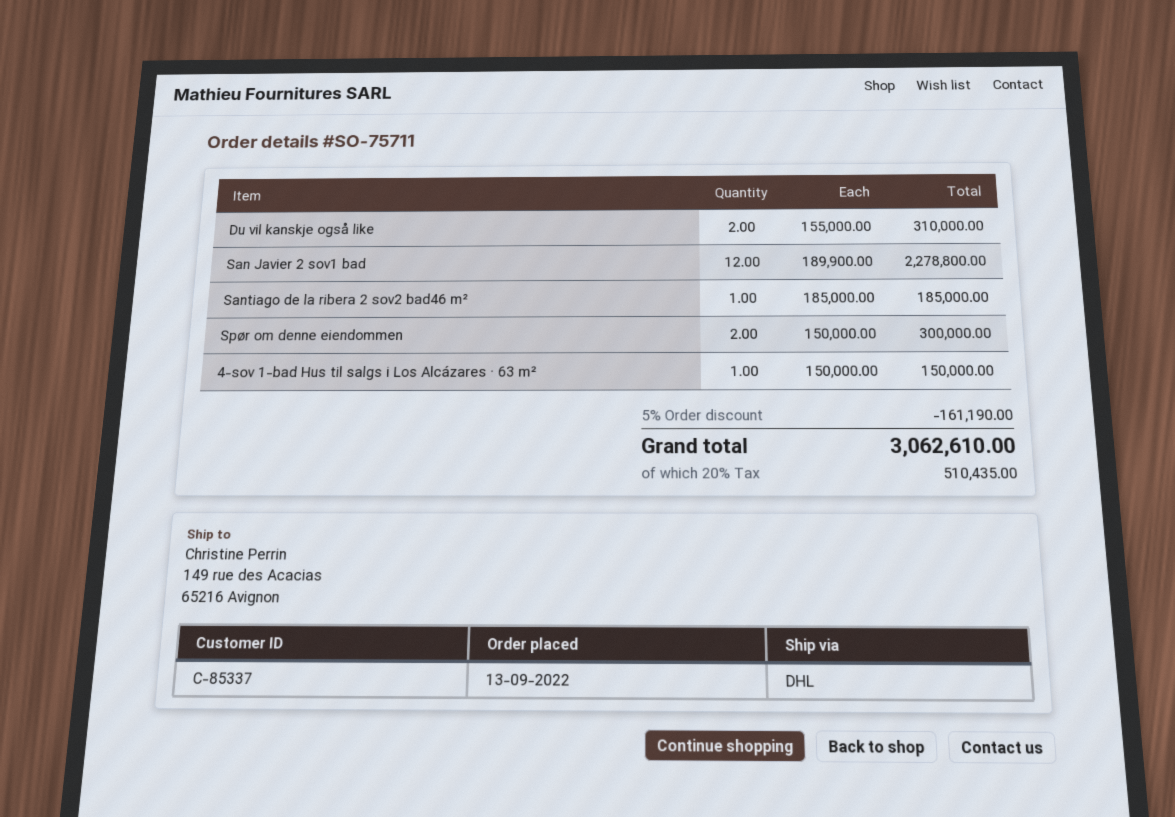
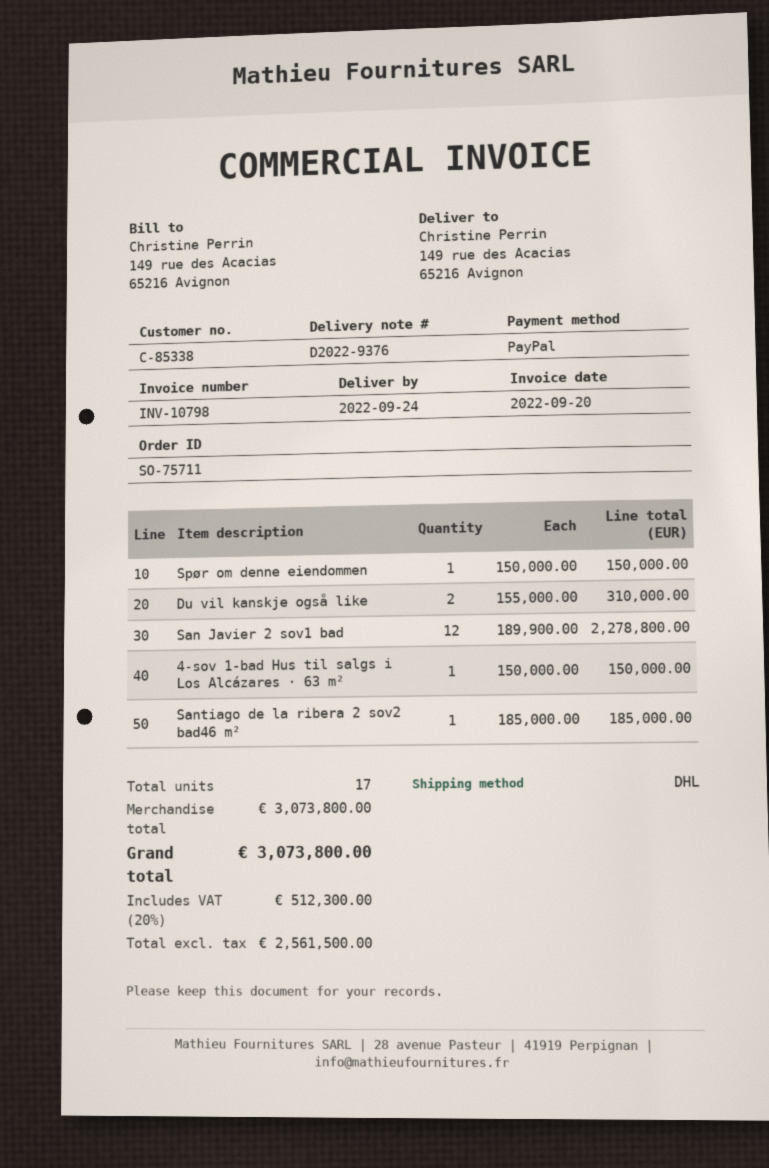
customer number: C-85337 -> C-85338
Spør om denne eiendommen: 2 x 150000.00 = 300000.00 -> 1 x 150000.00 = 150000.00
discount: 5% = 161190.00 -> none
tax: 20% = 510435.00 -> 20% = 512300.00
total: 3062610.00 -> 3073800.00

